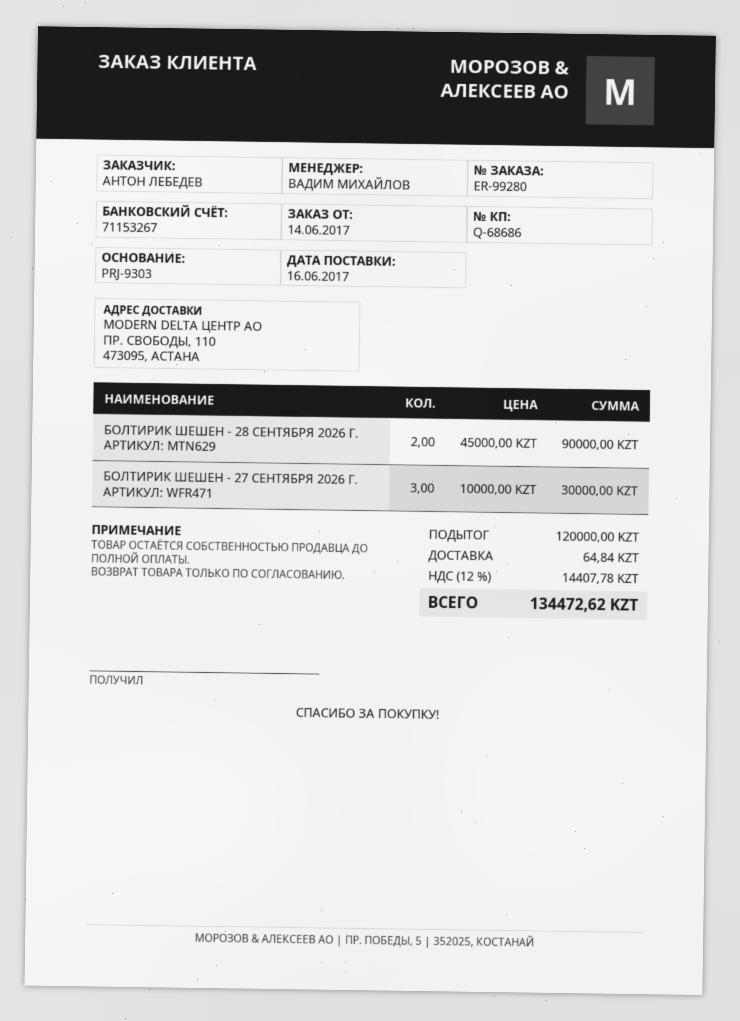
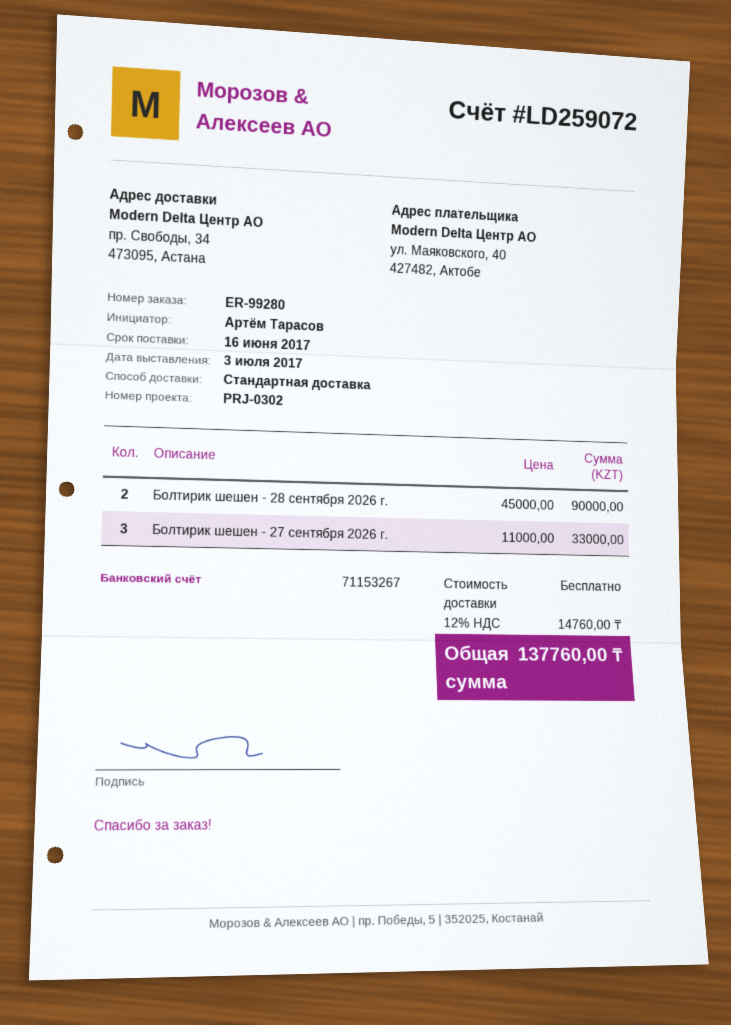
reference: PRJ-9303 -> PRJ-0302
ordered by: АНТОН ЛЕБЕДЕВ -> Артём Тарасов
ship to: ПР. СВОБОДЫ, 110, 473095, АСТАНА -> пр. Свободы, 34, 473095, Астана
БОЛТИРИК ШЕШЕН - 27 СЕНТЯБРЯ 2026 Г.: 3 x 10000.00 = 30000.00 -> 3 x 11000.00 = 33000.00
shipping: 64.84 -> 0.00
tax: 12% = 14407.78 -> 12% = 14760.00
total: 134472.62 -> 137760.00

